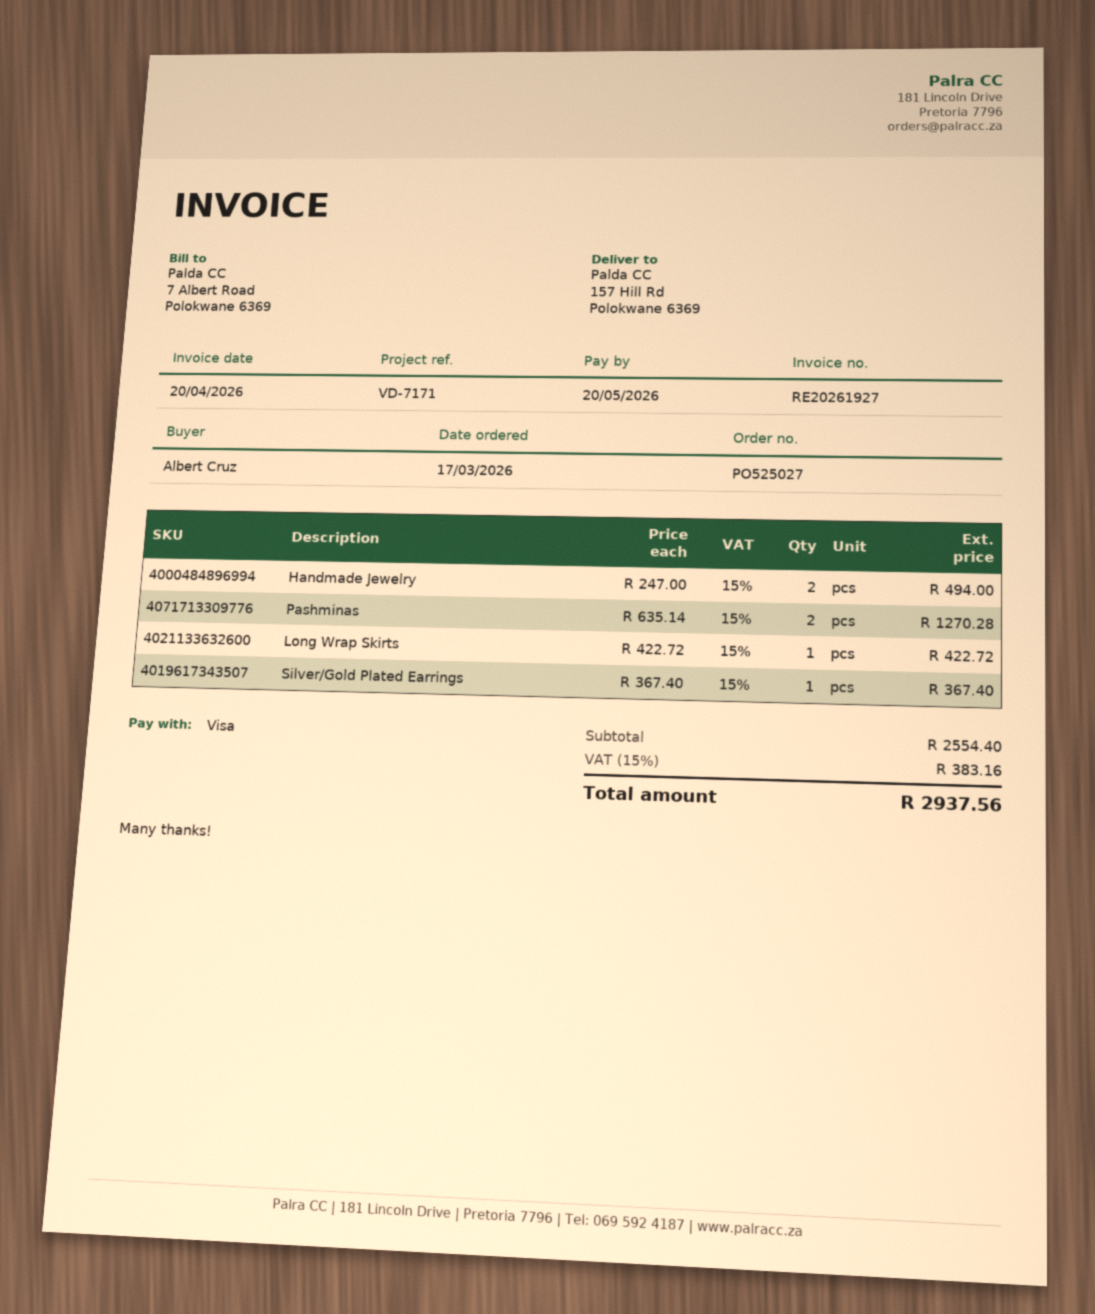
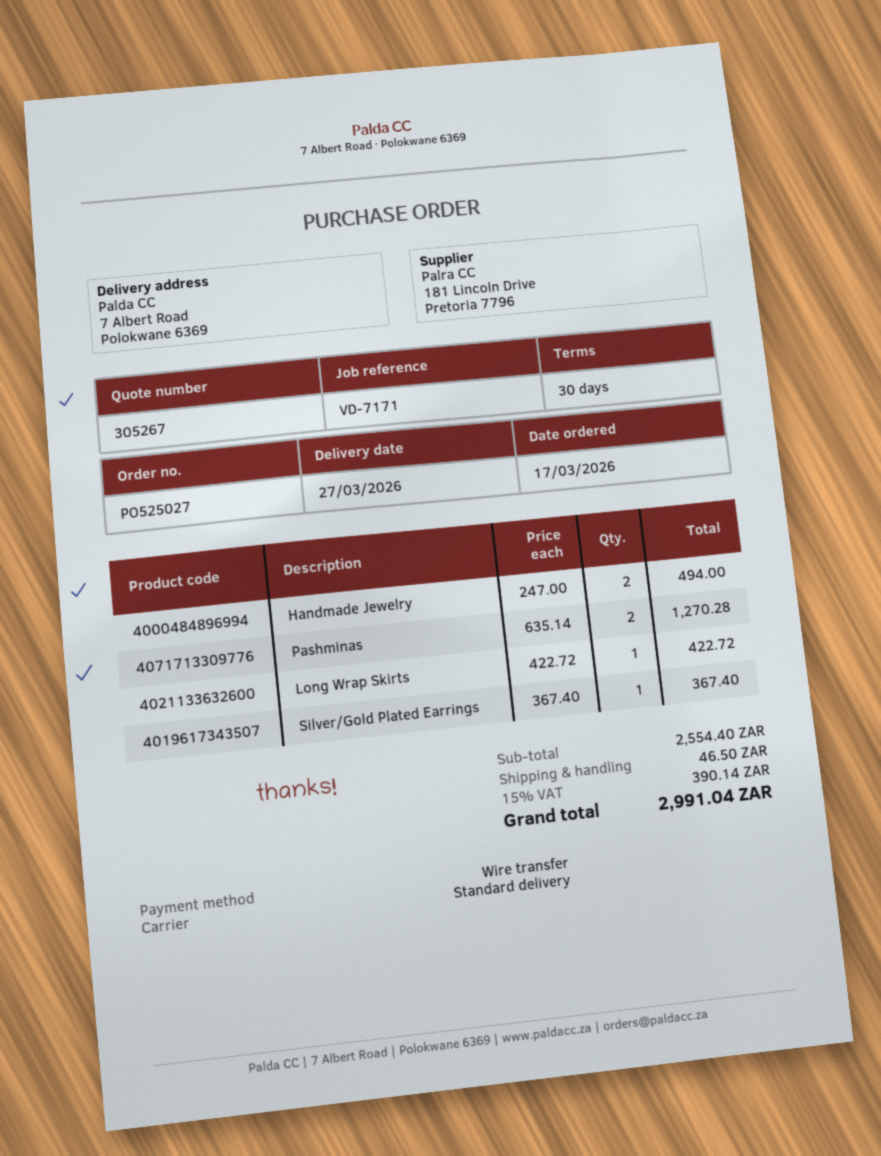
payment method: Visa -> bank transfer
ship to: 157 Hill Rd, Polokwane 6369 -> 7 Albert Road, Polokwane 6369
shipping: none -> 46.50
tax: 15% = 383.16 -> 15% = 390.14
total: 2937.56 -> 2991.04

